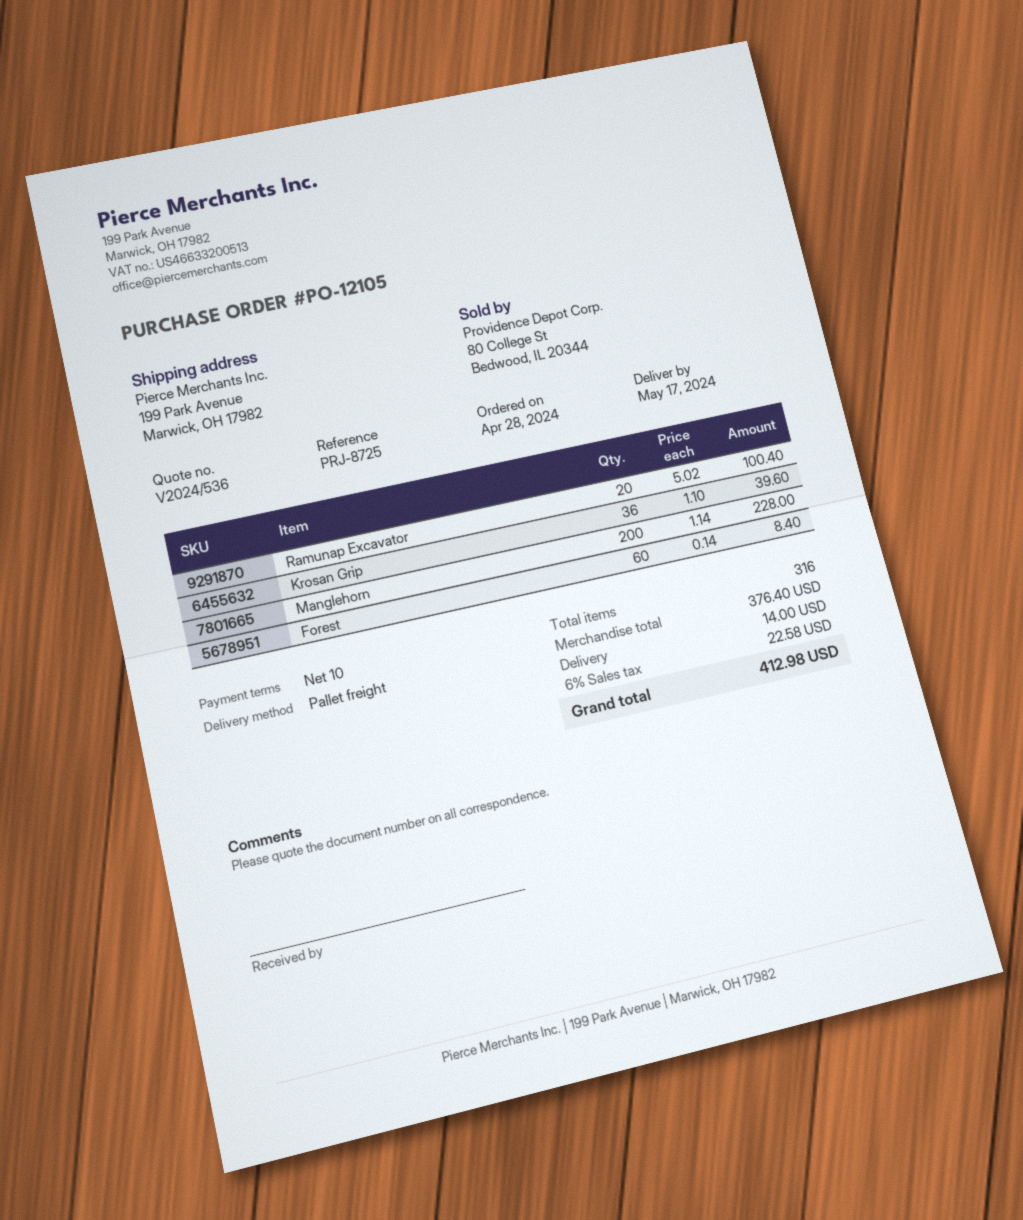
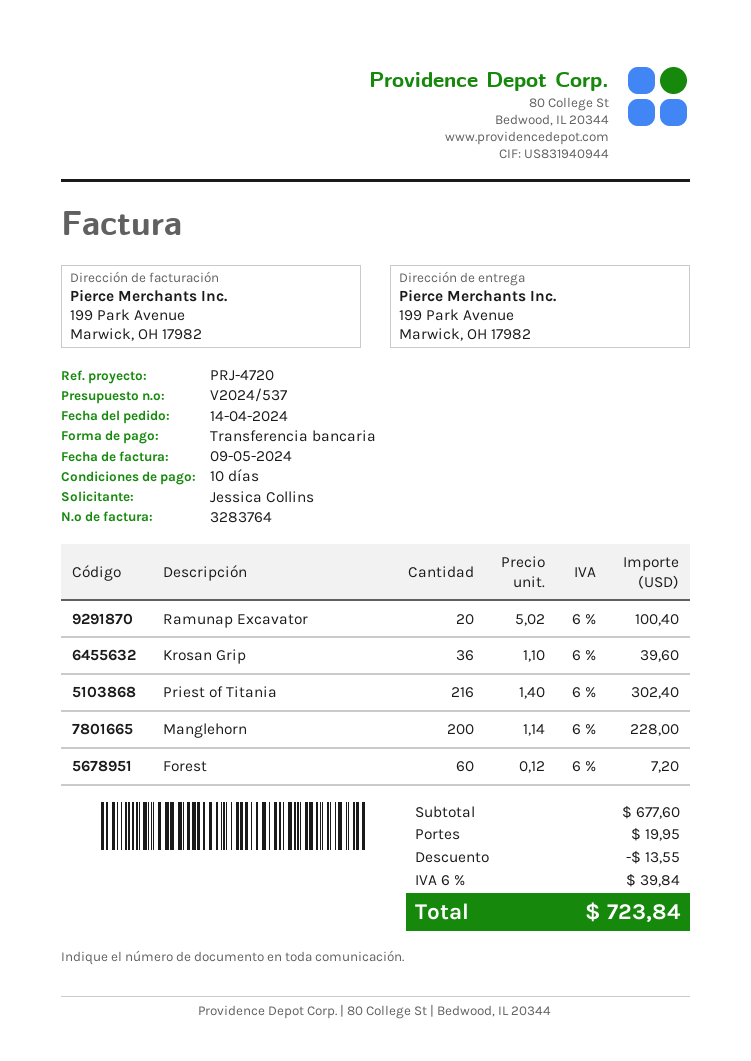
quote number: V2024/536 -> V2024/537
order date: 2024-04-28 -> 2024-04-14
reference: PRJ-8725 -> PRJ-4720
Forest: 60 x 0.14 = 8.40 -> 60 x 0.12 = 7.20
Priest of Titania: none -> 216 x 1.40 = 302.40
subtotal: 376.40 -> 677.60
discount: none -> 13.55
shipping: 14.00 -> 19.95
tax: 6% = 22.58 -> 6% = 39.84
total: 412.98 -> 723.84

